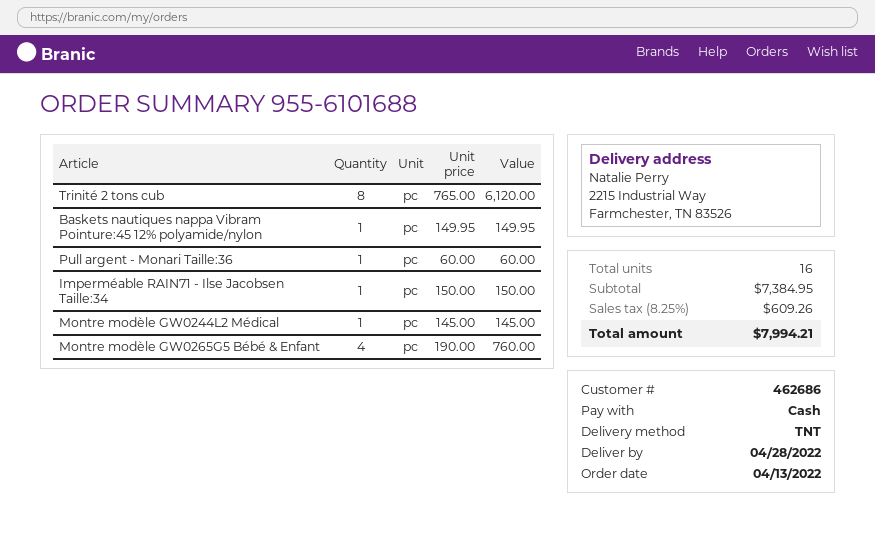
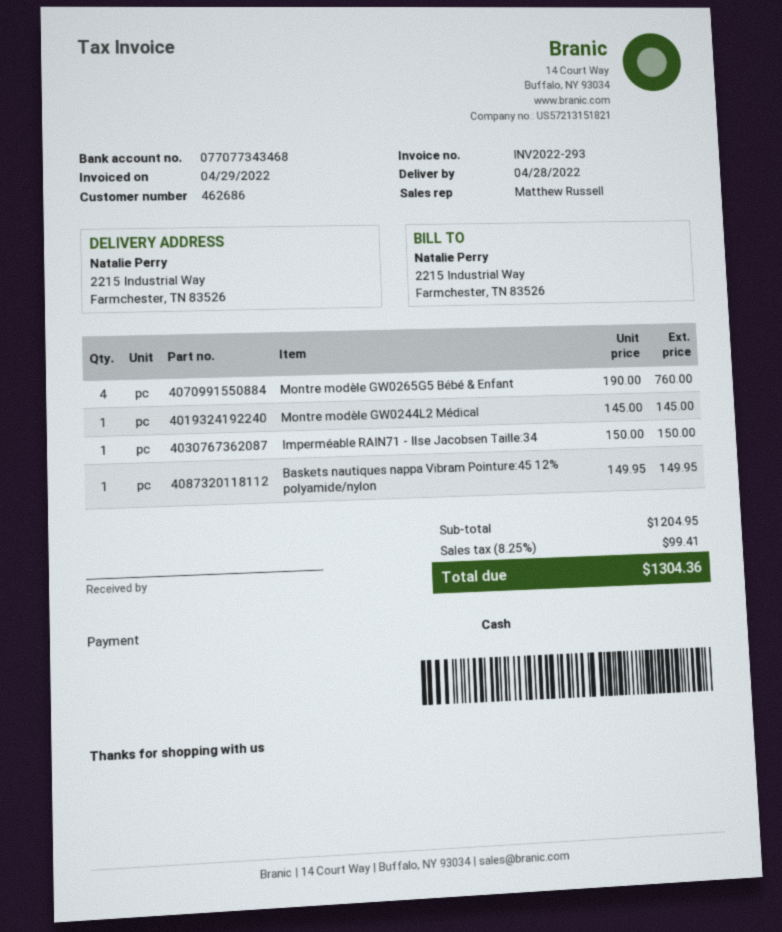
Trinité 2 tons cub: 8 x 765.00 = 6120.00 -> none
Pull argent - Monari Taille:36: 1 x 60.00 = 60.00 -> none
subtotal: 7384.95 -> 1204.95
tax: 8.25% = 609.26 -> 8.25% = 99.41
total: 7994.21 -> 1304.36

